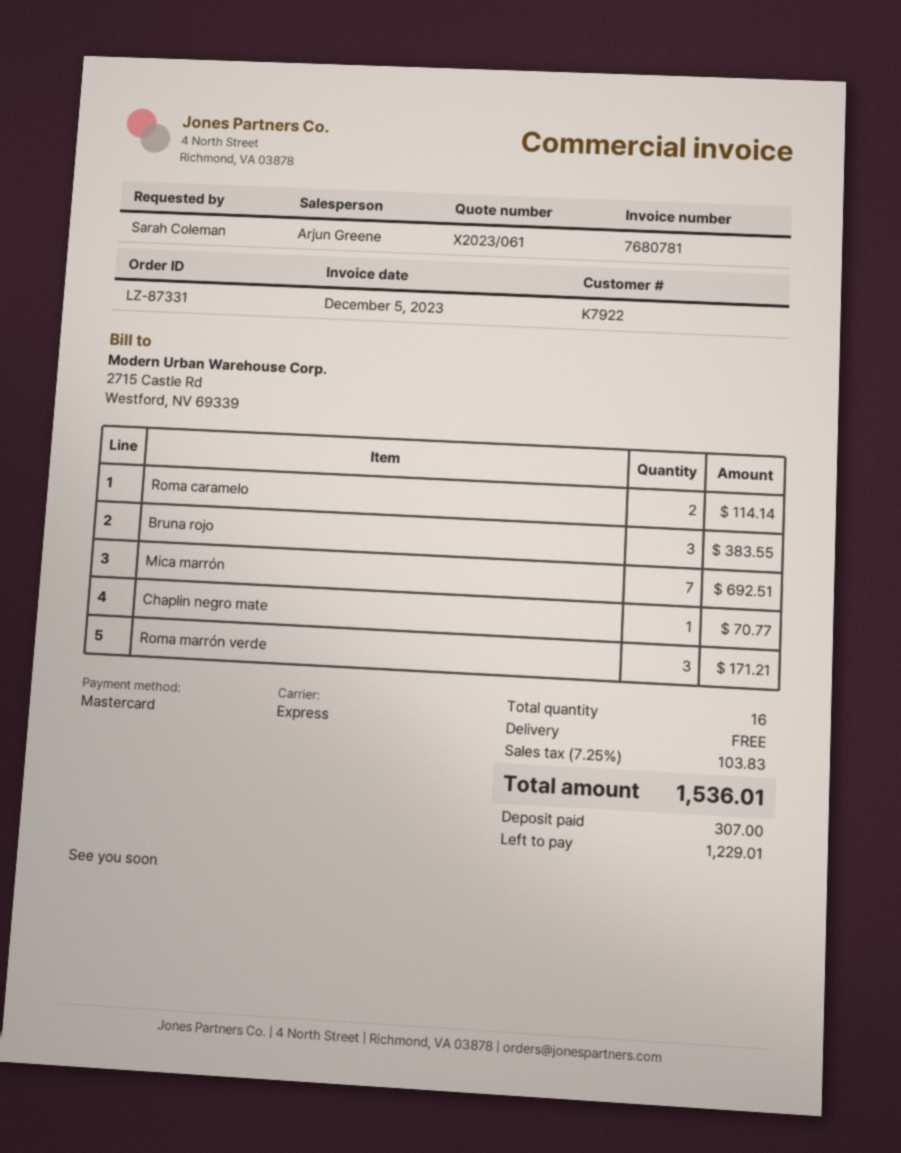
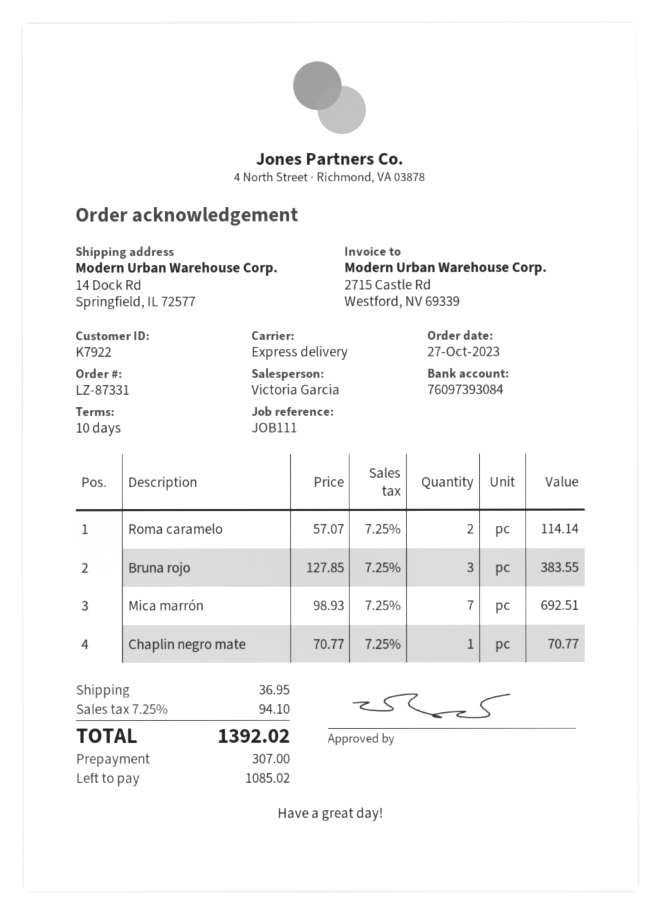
sales rep: Arjun Greene -> Victoria Garcia
Roma marrón verde: 3 for 171.21 -> none
shipping: 0.00 -> 36.95
tax: 7.25% = 103.83 -> 7.25% = 94.10
total: 1536.01 -> 1392.02
balance: 1229.01 -> 1085.02

